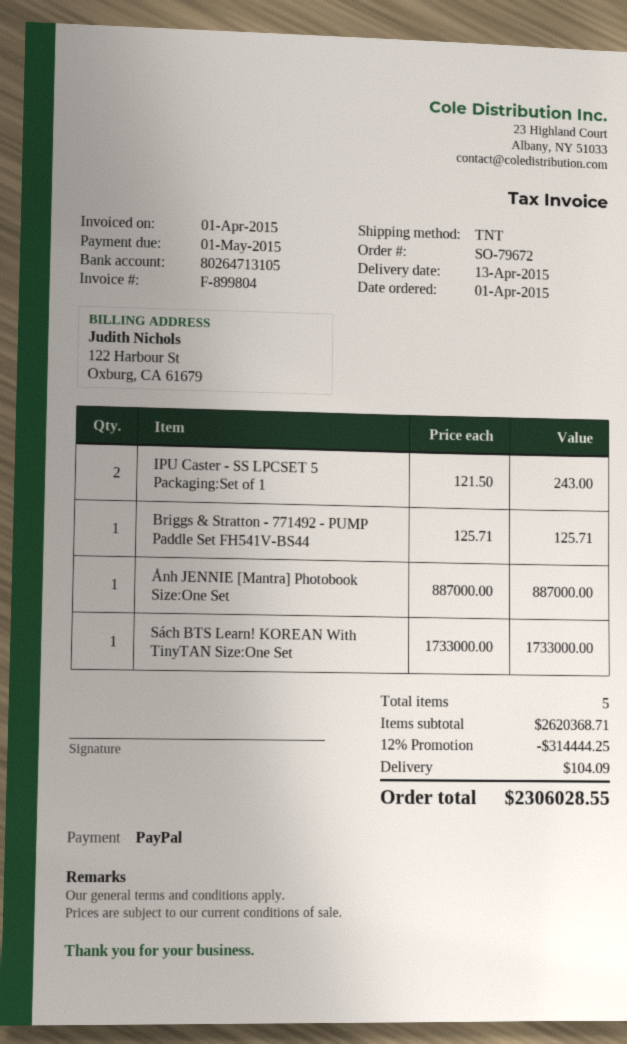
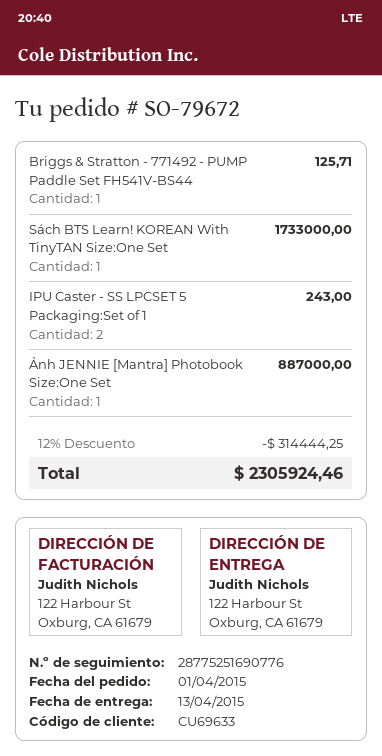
shipping: 104.09 -> none
total: 2306028.55 -> 2305924.46

